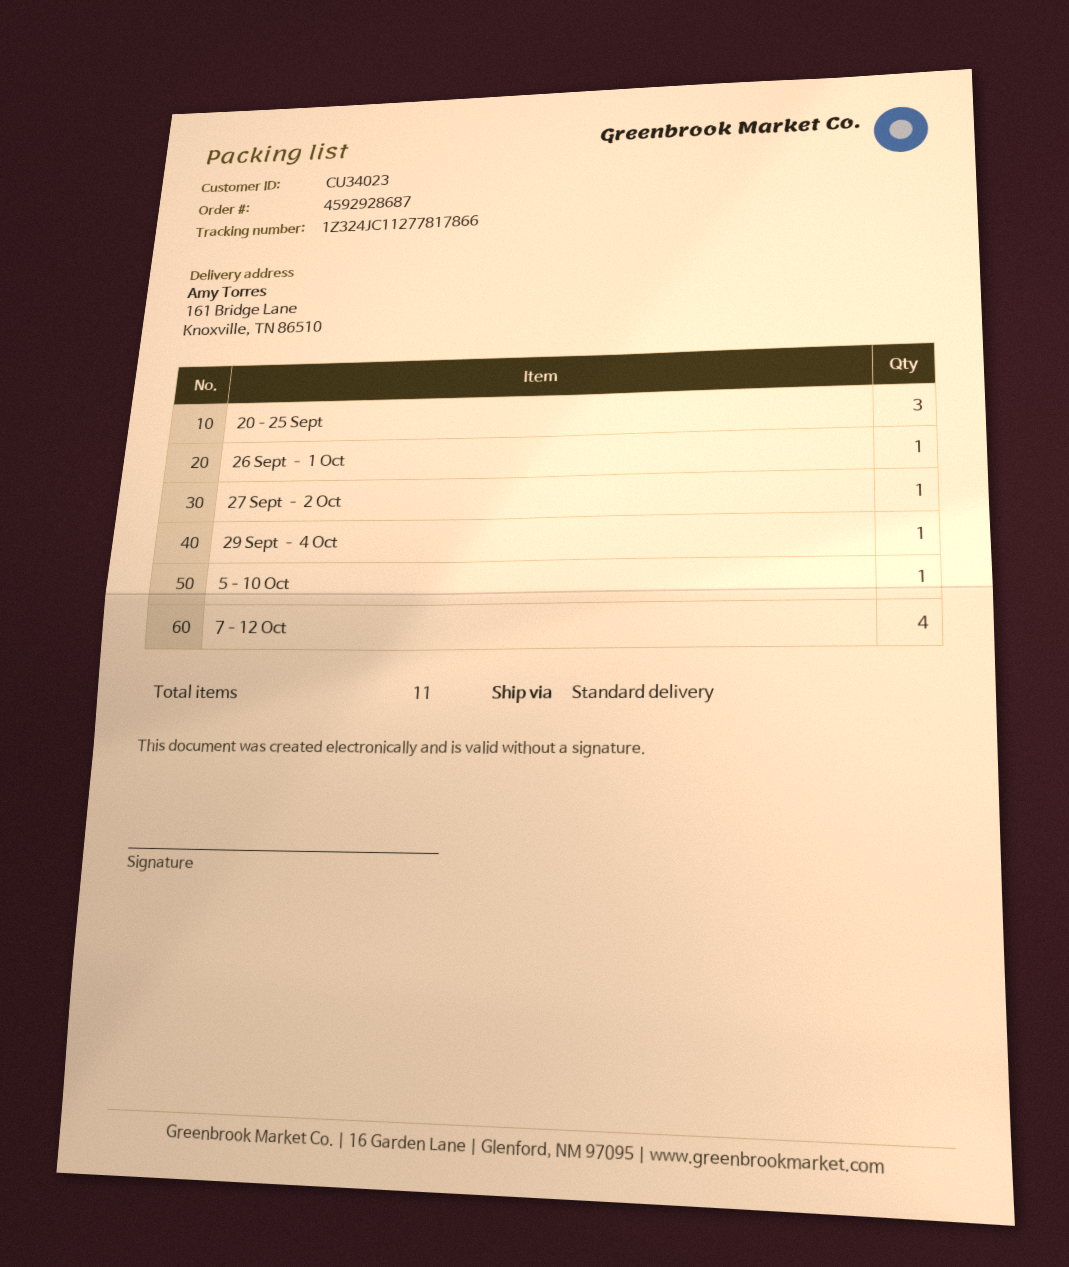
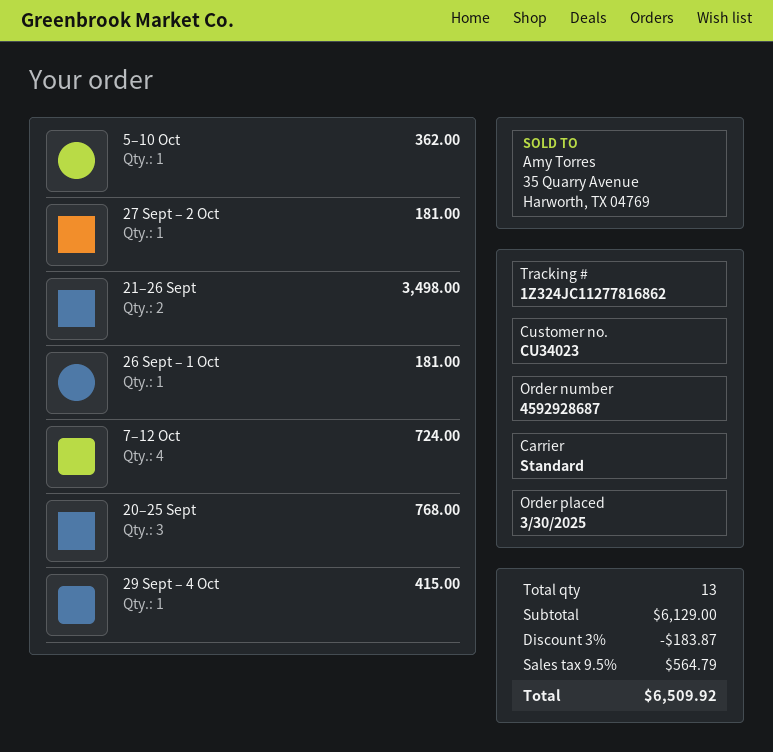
tracking number: 1Z324JC11277817866 -> 1Z324JC11277816862
21–26 Sept: none -> 2
total quantity: 11 -> 13

